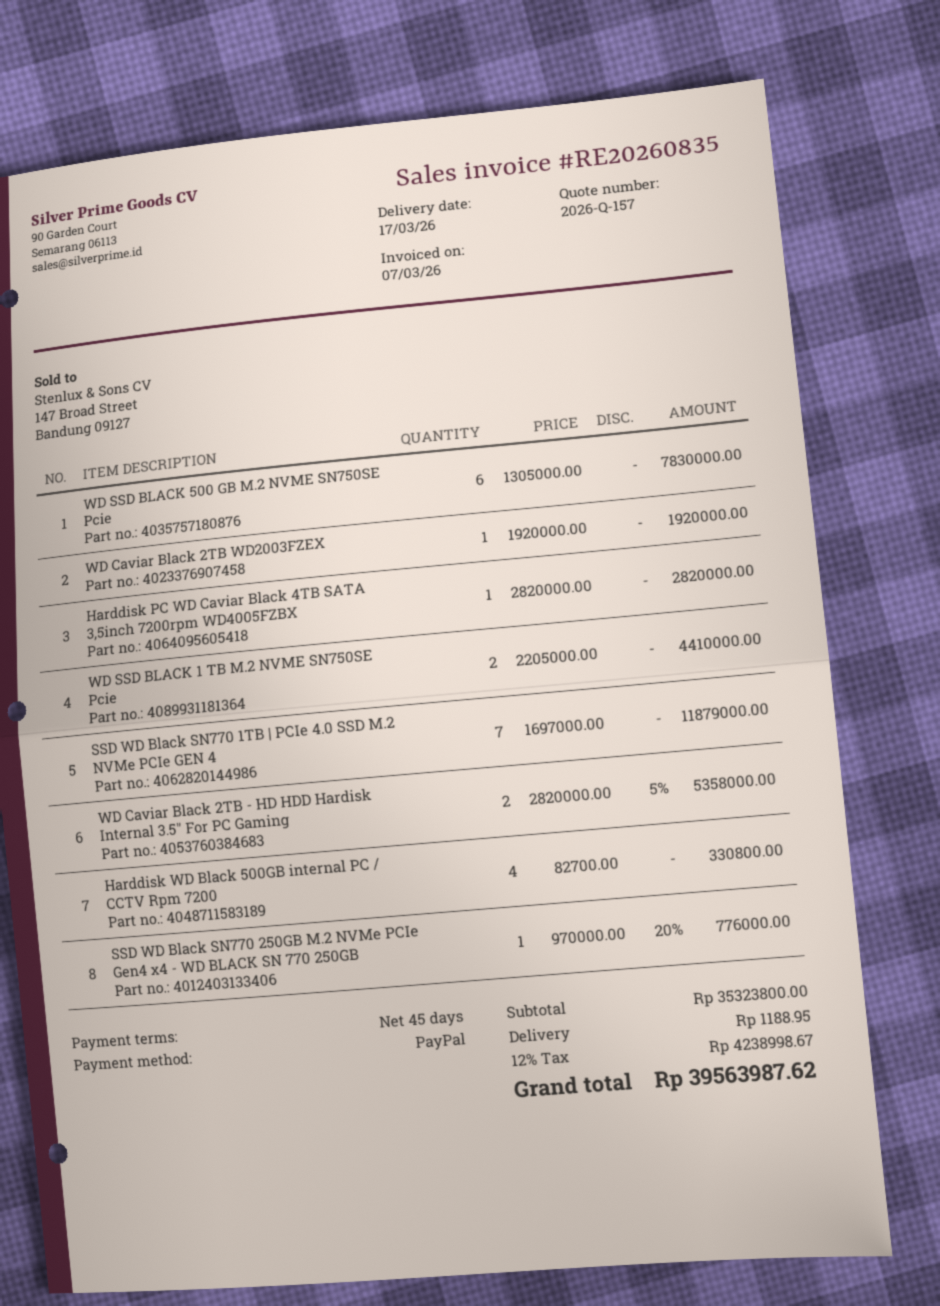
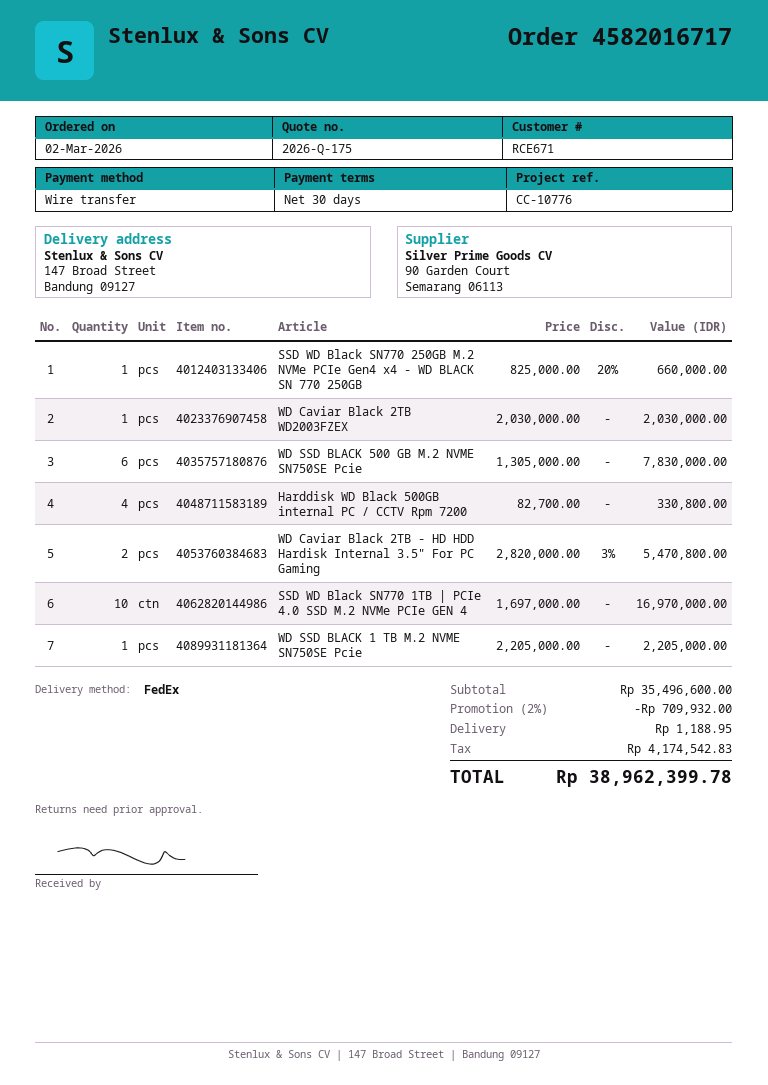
quote number: 2026-Q-157 -> 2026-Q-175
payment terms: 45 days -> 30 days
payment method: PayPal -> bank transfer
WD Caviar Black 2TB WD2003FZEX: 1 x 1920000.00 = 1920000.00 -> 1 x 2030000.00 = 2030000.00
Harddisk PC WD Caviar Black 4TB SATA 3,5inch 7200rpm WD4005FZBX: 1 x 2820000.00 = 2820000.00 -> none
WD SSD BLACK 1 TB M.2 NVME SN750SE Pcie: 2 x 2205000.00 = 4410000.00 -> 1 x 2205000.00 = 2205000.00
SSD WD Black SN770 1TB | PCIe 4.0 SSD M.2 NVMe PCIe GEN 4: 7 x 1697000.00 = 11879000.00 -> 10 x 1697000.00 = 16970000.00
WD Caviar Black 2TB - HD HDD Hardisk Internal 3.5" For PC Gaming: 2 x 2820000.00 - 5% = 5358000.00 -> 2 x 2820000.00 - 3% = 5470800.00
SSD WD Black SN770 250GB M.2 NVMe PCIe Gen4 x4 - WD BLACK SN 770 250GB: 1 x 970000.00 - 20% = 776000.00 -> 1 x 825000.00 - 20% = 660000.00
subtotal: 35323800.00 -> 35496600.00
discount: none -> 2% = 709932.00
tax: 4238998.67 -> 4174542.83
total: 39563987.62 -> 38962399.78

